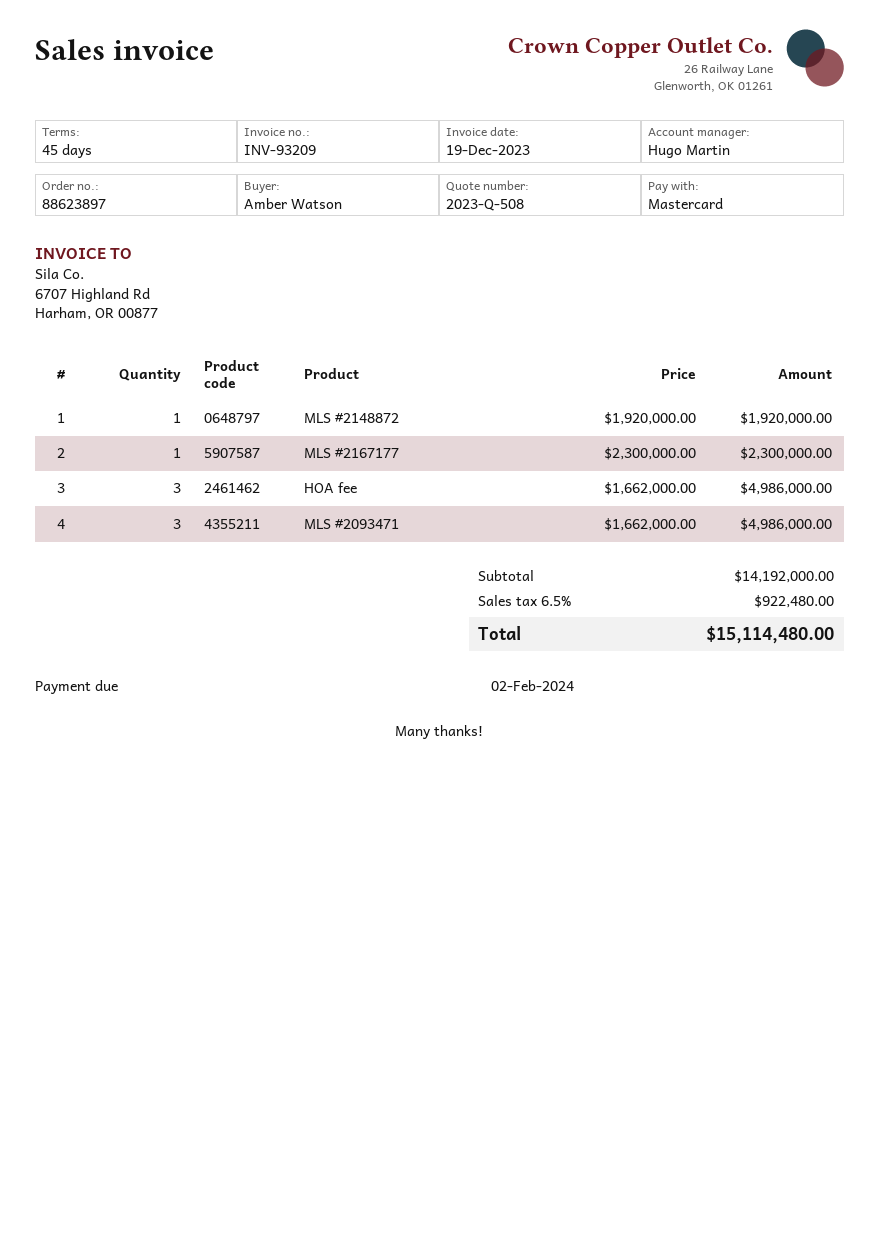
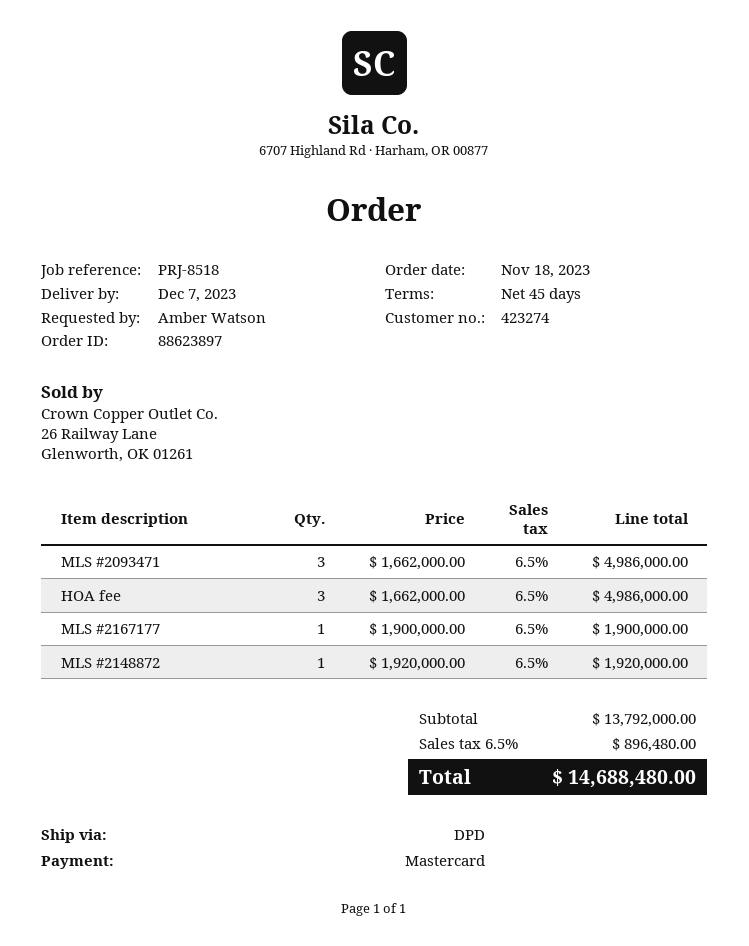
MLS #2167177: 1 x 2300000.00 = 2300000.00 -> 1 x 1900000.00 = 1900000.00
subtotal: 14192000.00 -> 13792000.00
tax: 6.5% = 922480.00 -> 6.5% = 896480.00
total: 15114480.00 -> 14688480.00

